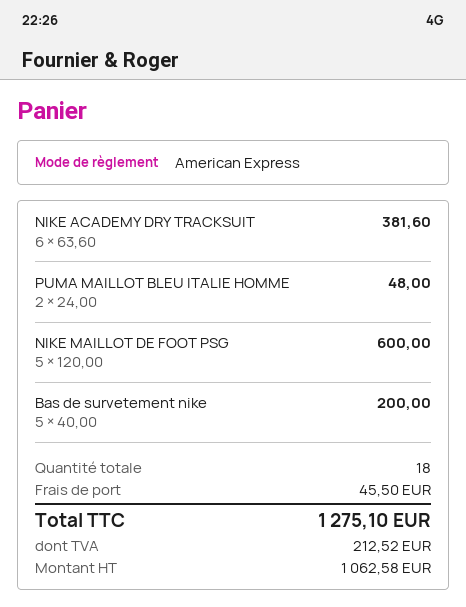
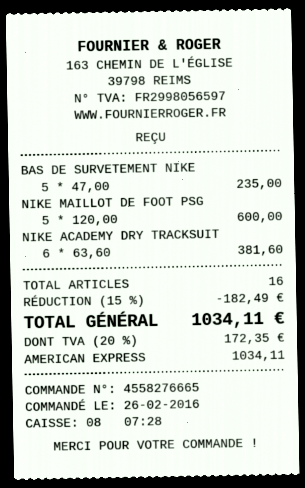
PUMA MAILLOT BLEU ITALIE HOMME: 2 x 24.00 = 48.00 -> none
Bas de survetement nike: 5 x 40.00 = 200.00 -> 5 x 47.00 = 235.00
total quantity: 18 -> 16
discount: none -> 15% = 182.49
shipping: 45.50 -> none
tax: 212.52 -> 172.35
total: 1275.10 -> 1034.11

